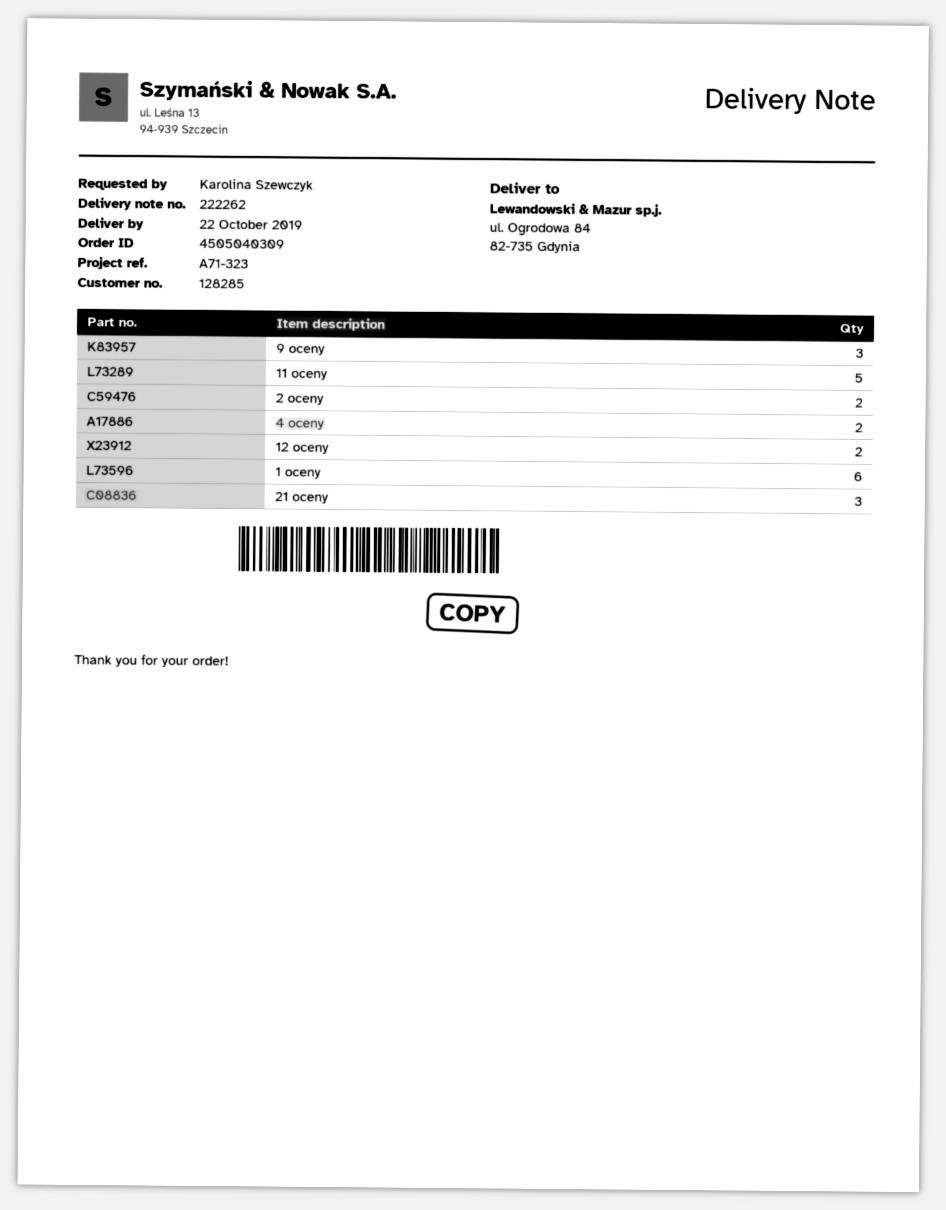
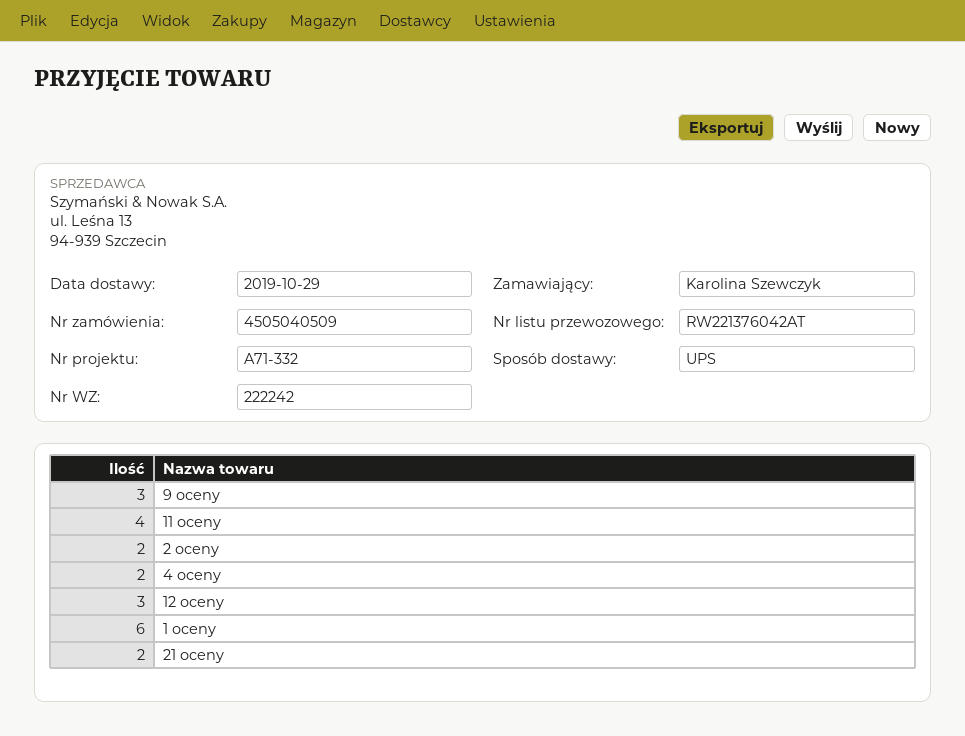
order number: 4505040309 -> 4505040509
delivery note number: 222262 -> 222242
delivery date: 2019-10-22 -> 2019-10-29
reference: A71-323 -> A71-332
11 oceny: 5 -> 4
12 oceny: 2 -> 3
21 oceny: 3 -> 2

